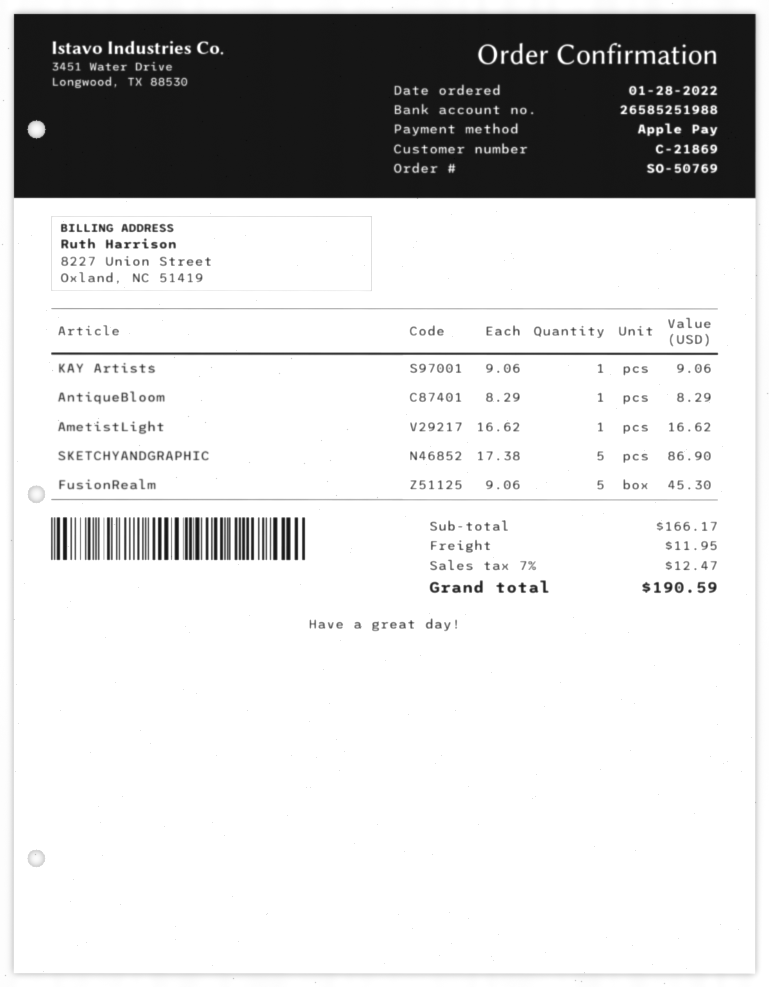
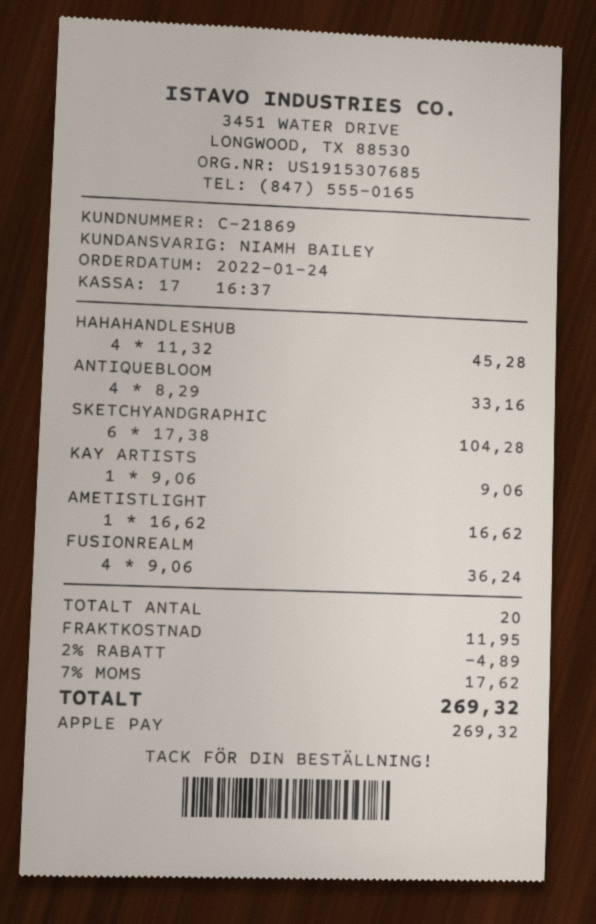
order date: 2022-01-28 -> 2022-01-24
AntiqueBloom: 1 x 8.29 = 8.29 -> 4 x 8.29 = 33.16
SKETCHYANDGRAPHIC: 5 x 17.38 = 86.90 -> 6 x 17.38 = 104.28
FusionRealm: 5 x 9.06 = 45.30 -> 4 x 9.06 = 36.24
HAHAHANDLESHUB: none -> 4 x 11.32 = 45.28
discount: none -> 2% = 4.89
tax: 7% = 12.47 -> 7% = 17.62
total: 190.59 -> 269.32

